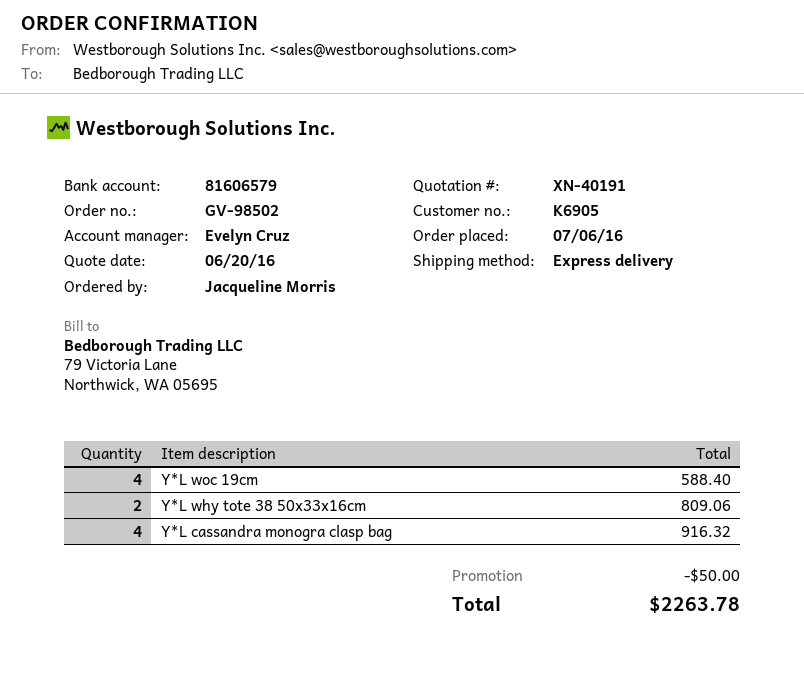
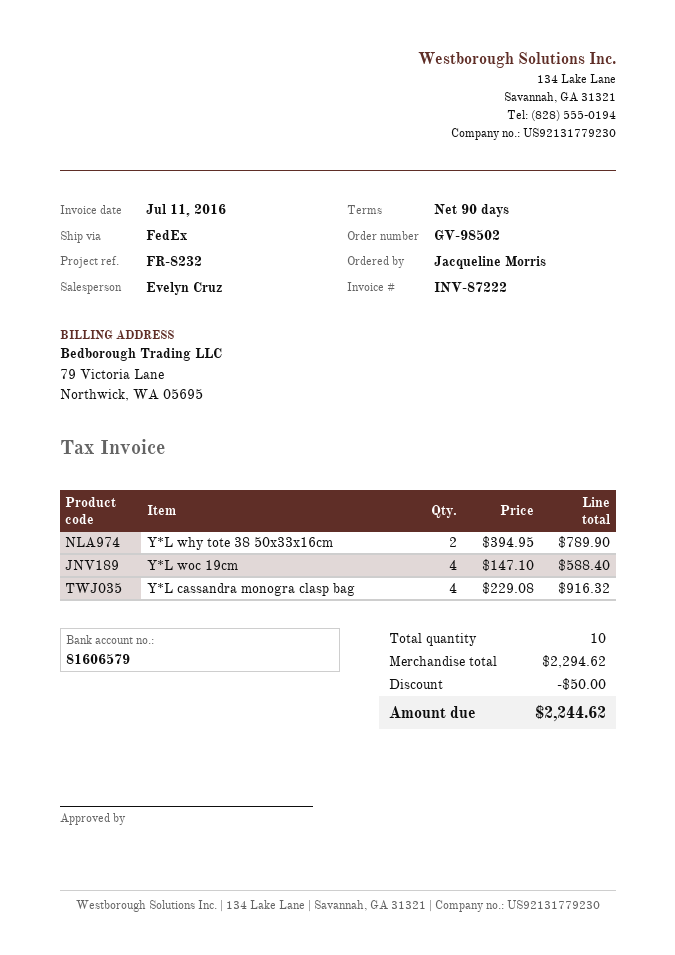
shipping method: express -> FedEx
Y*L why tote 38 50x33x16cm: 2 for 809.06 -> 2 for 789.90
total: 2263.78 -> 2244.62

